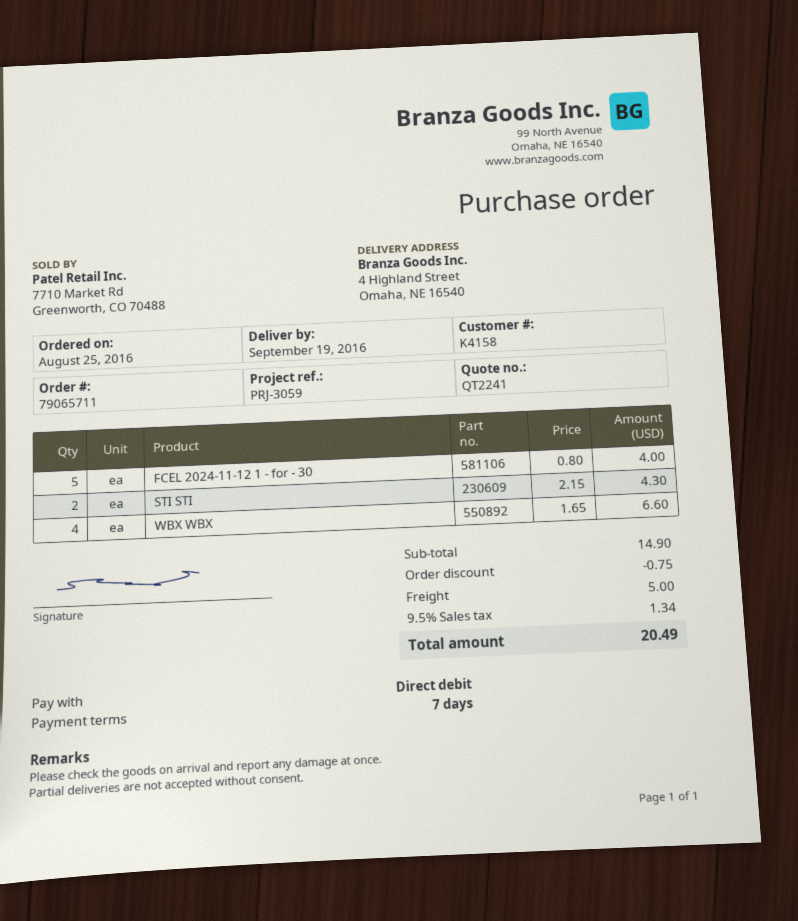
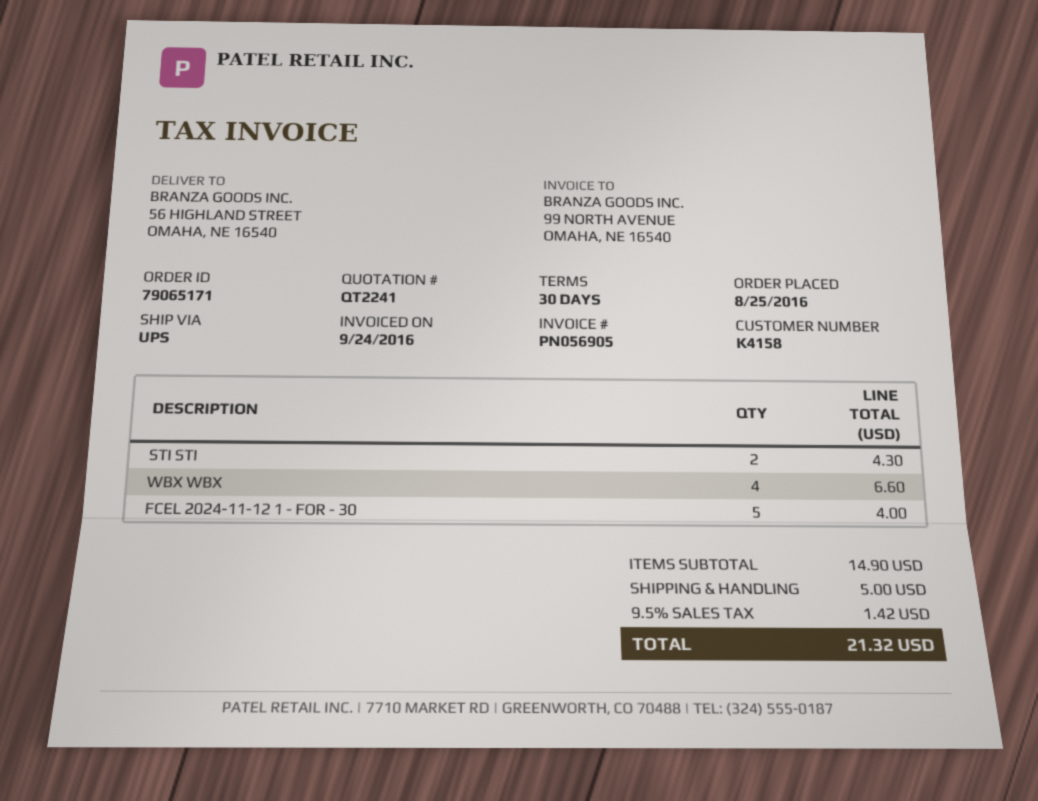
order number: 79065711 -> 79065171
payment terms: 7 days -> 30 days
ship to: 4 Highland Street, Omaha, NE 16540 -> 56 HIGHLAND STREET, OMAHA, NE 16540
discount: 0.75 -> none
tax: 9.5% = 1.34 -> 9.5% = 1.42
total: 20.49 -> 21.32

